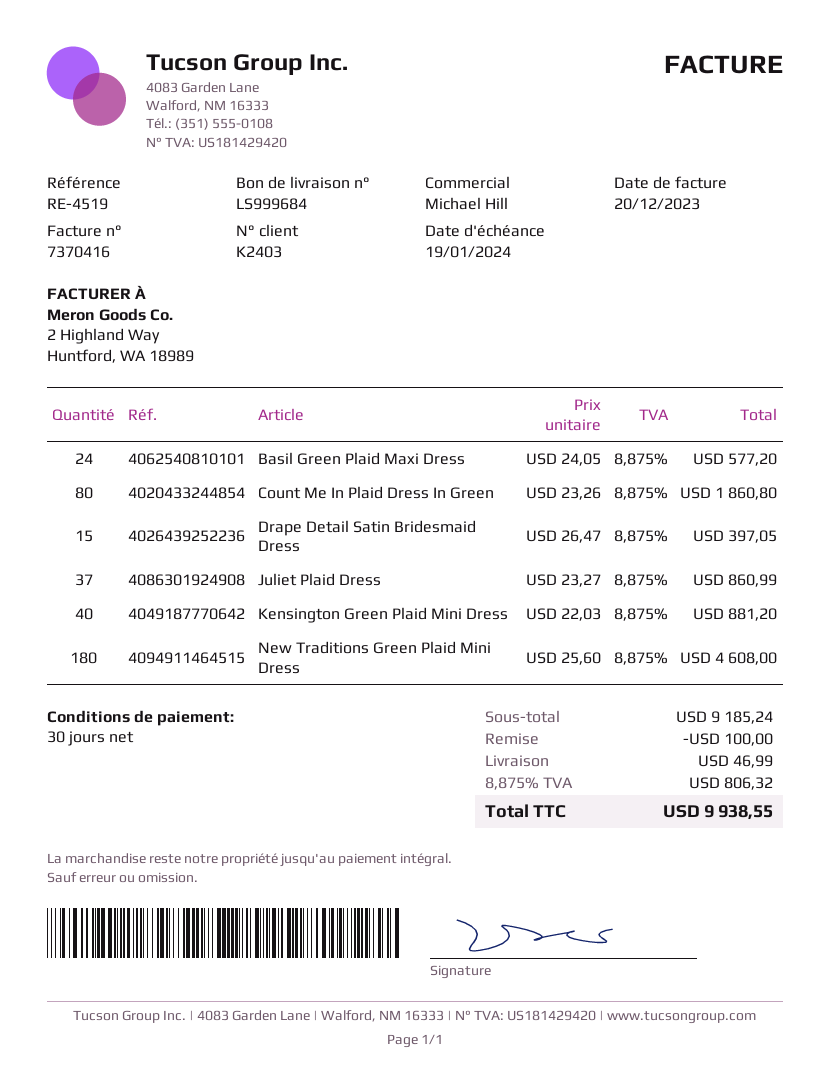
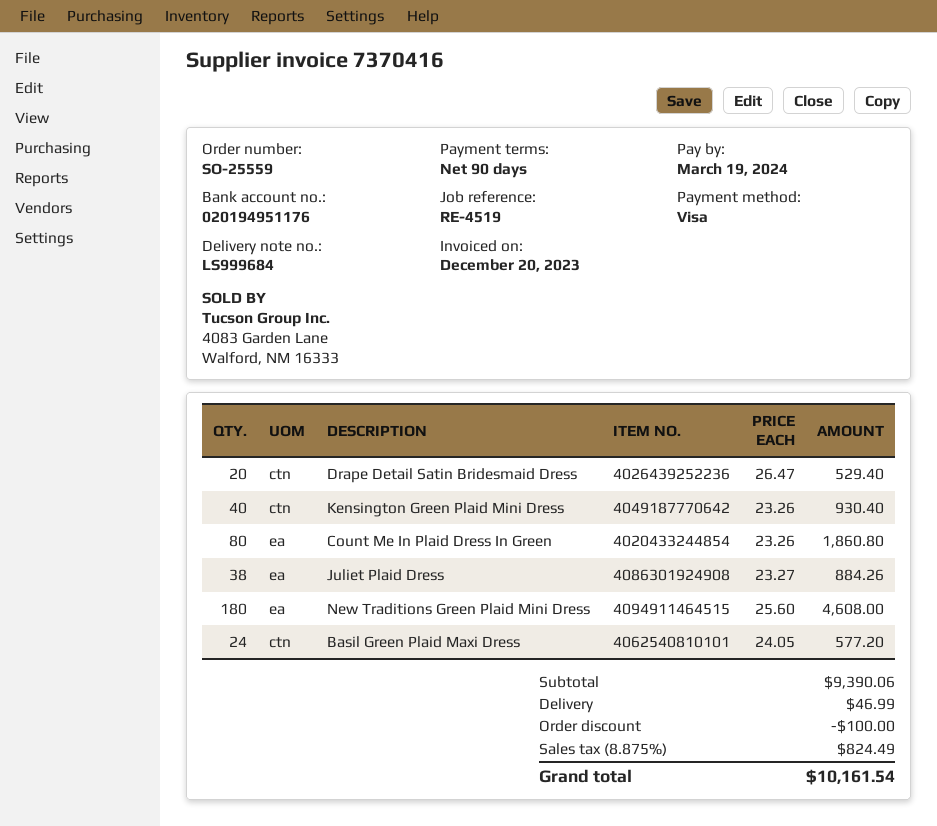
payment terms: 30 days -> 90 days
due date: 2024-01-19 -> 2024-03-19
Drape Detail Satin Bridesmaid Dress: 15 x 26.47 = 397.05 -> 20 x 26.47 = 529.40
Juliet Plaid Dress: 37 x 23.27 = 860.99 -> 38 x 23.27 = 884.26
Kensington Green Plaid Mini Dress: 40 x 22.03 = 881.20 -> 40 x 23.26 = 930.40
subtotal: 9185.24 -> 9390.06
tax: 8.875% = 806.32 -> 8.875% = 824.49
total: 9938.55 -> 10161.54

